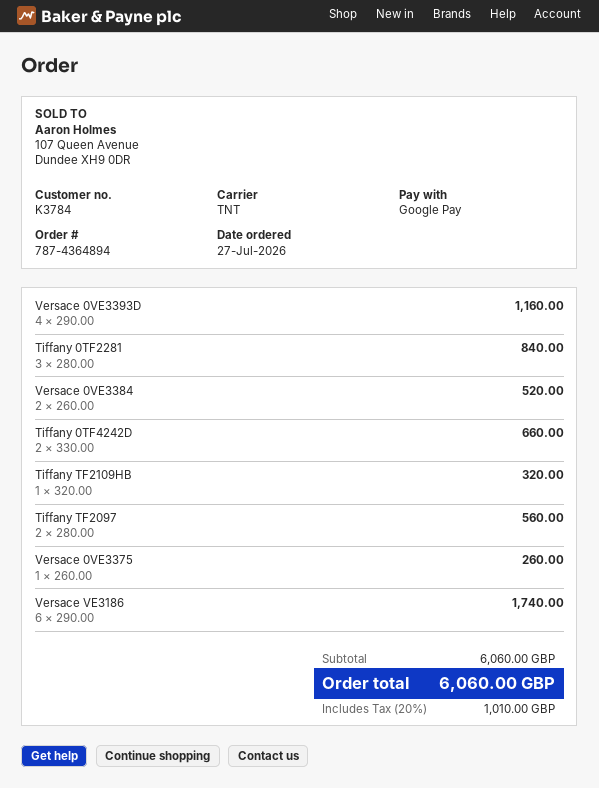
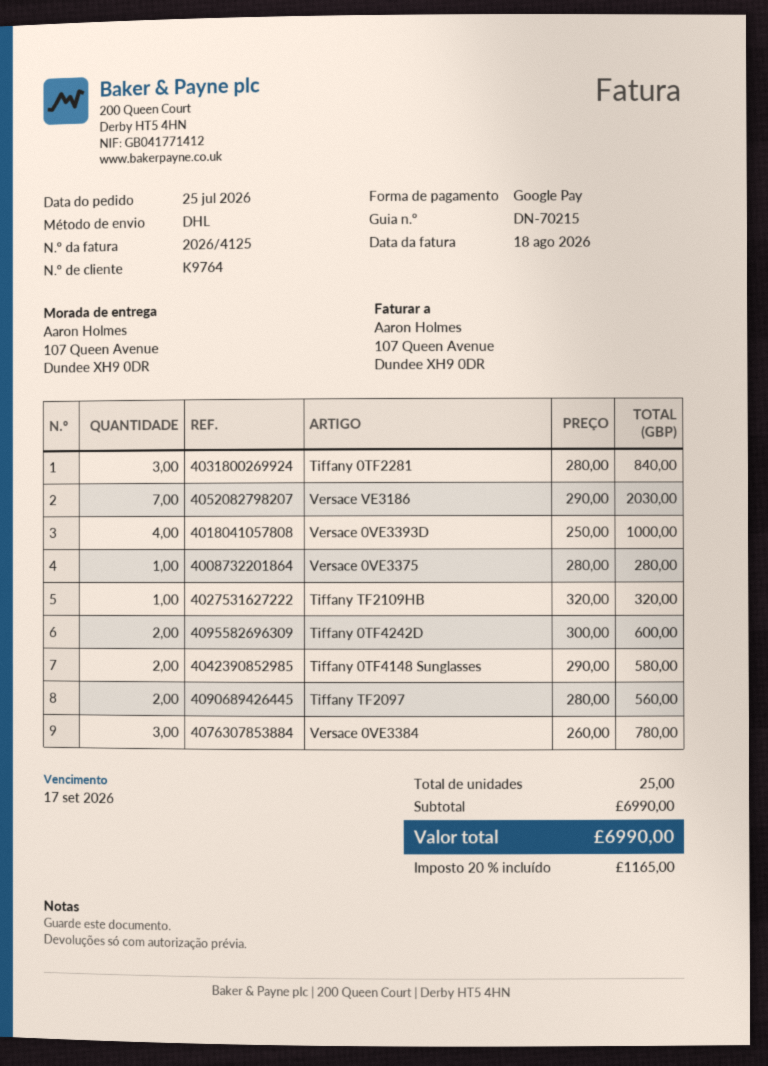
order date: 2026-07-27 -> 2026-07-25
customer number: K3784 -> K9764
shipping method: TNT -> DHL
Versace 0VE3393D: 4 x 290.00 = 1160.00 -> 4 x 250.00 = 1000.00
Versace 0VE3384: 2 x 260.00 = 520.00 -> 3 x 260.00 = 780.00
Tiffany 0TF4242D: 2 x 330.00 = 660.00 -> 2 x 300.00 = 600.00
Versace 0VE3375: 1 x 260.00 = 260.00 -> 1 x 280.00 = 280.00
Versace VE3186: 6 x 290.00 = 1740.00 -> 7 x 290.00 = 2030.00
Tiffany 0TF4148 Sunglasses: none -> 2 x 290.00 = 580.00
subtotal: 6060.00 -> 6990.00
tax: 20% = 1010.00 -> 20% = 1165.00
total: 6060.00 -> 6990.00

